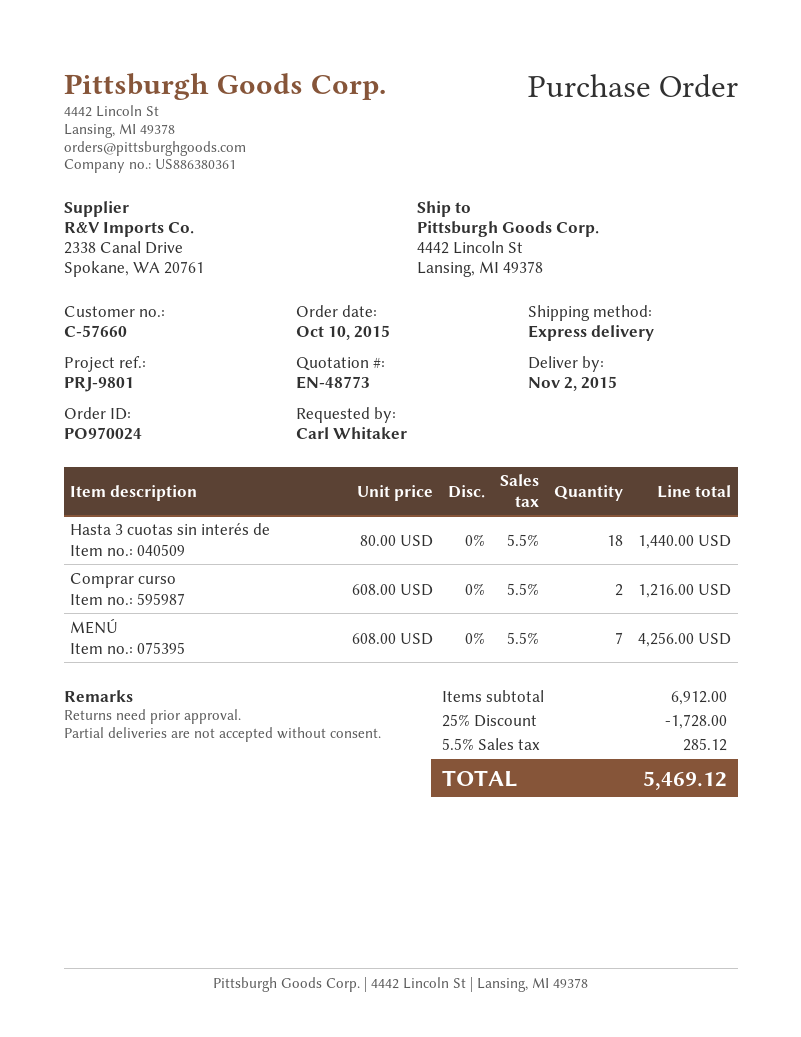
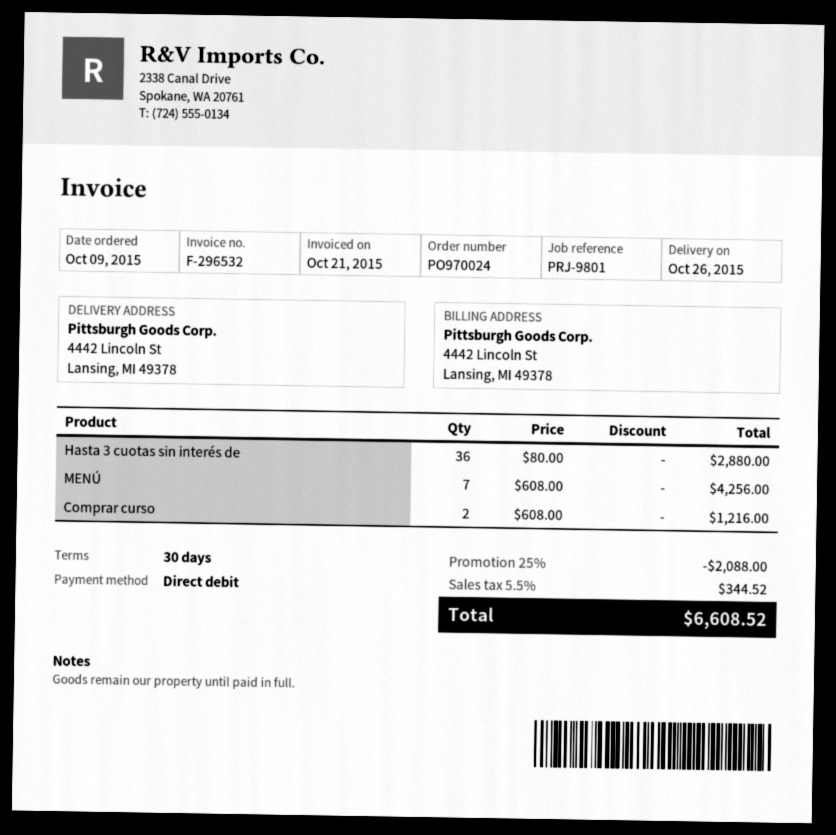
order date: 2015-10-10 -> 2015-10-09
delivery date: 2015-11-02 -> 2015-10-26
Hasta 3 cuotas sin interés de: 18 x 80.00 = 1440.00 -> 36 x 80.00 = 2880.00
discount: 25% = 1728.00 -> 25% = 2088.00
tax: 5.5% = 285.12 -> 5.5% = 344.52
total: 5469.12 -> 6608.52

